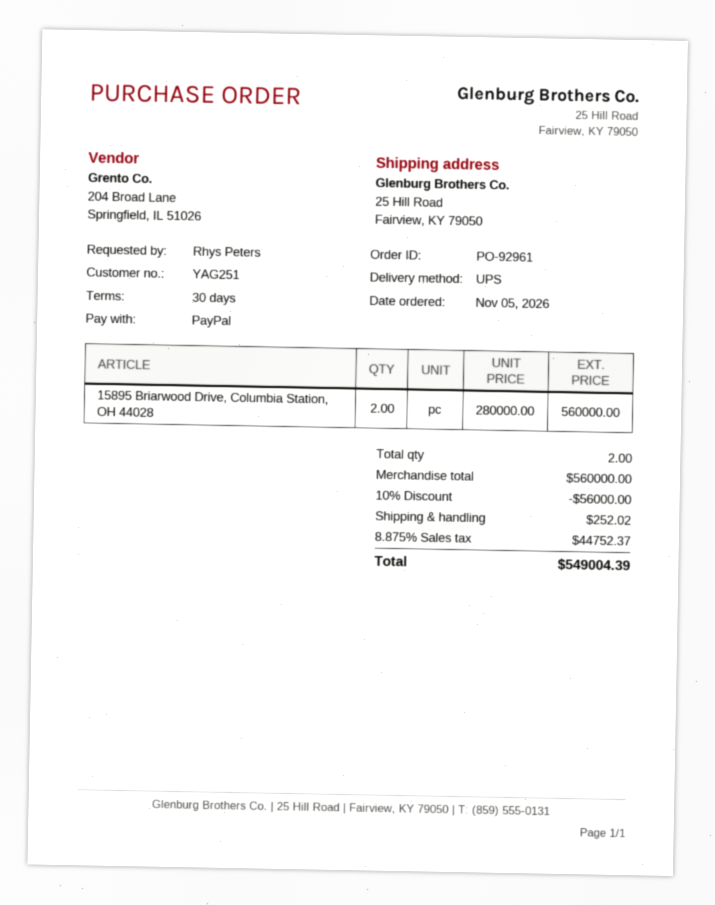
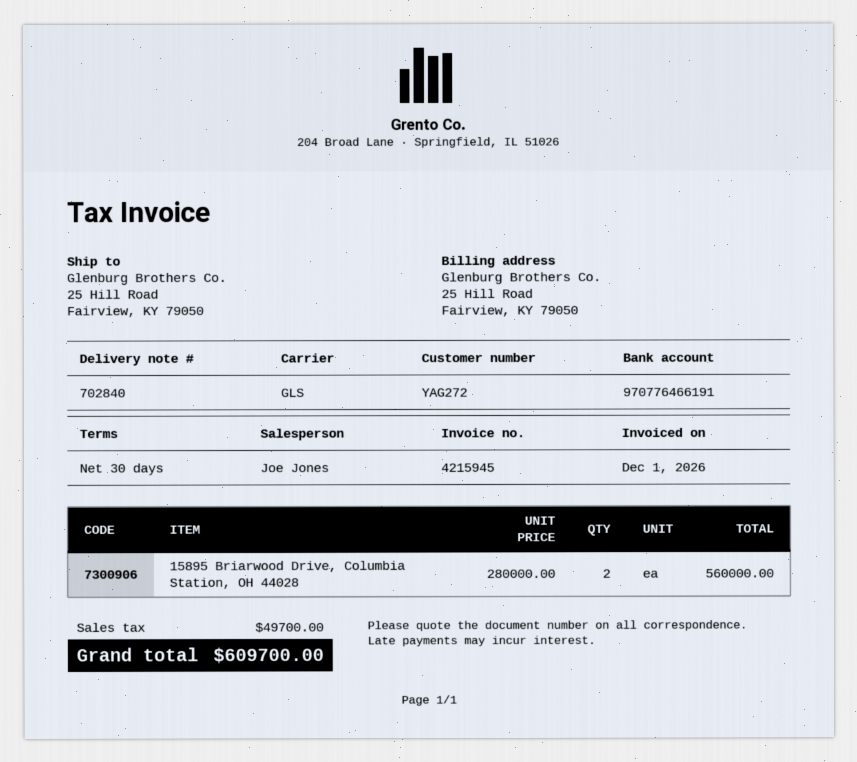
customer number: YAG251 -> YAG272
shipping method: UPS -> GLS
discount: 10% = 56000.00 -> none
shipping: 252.02 -> none
tax: 44752.37 -> 49700.00
total: 549004.39 -> 609700.00

